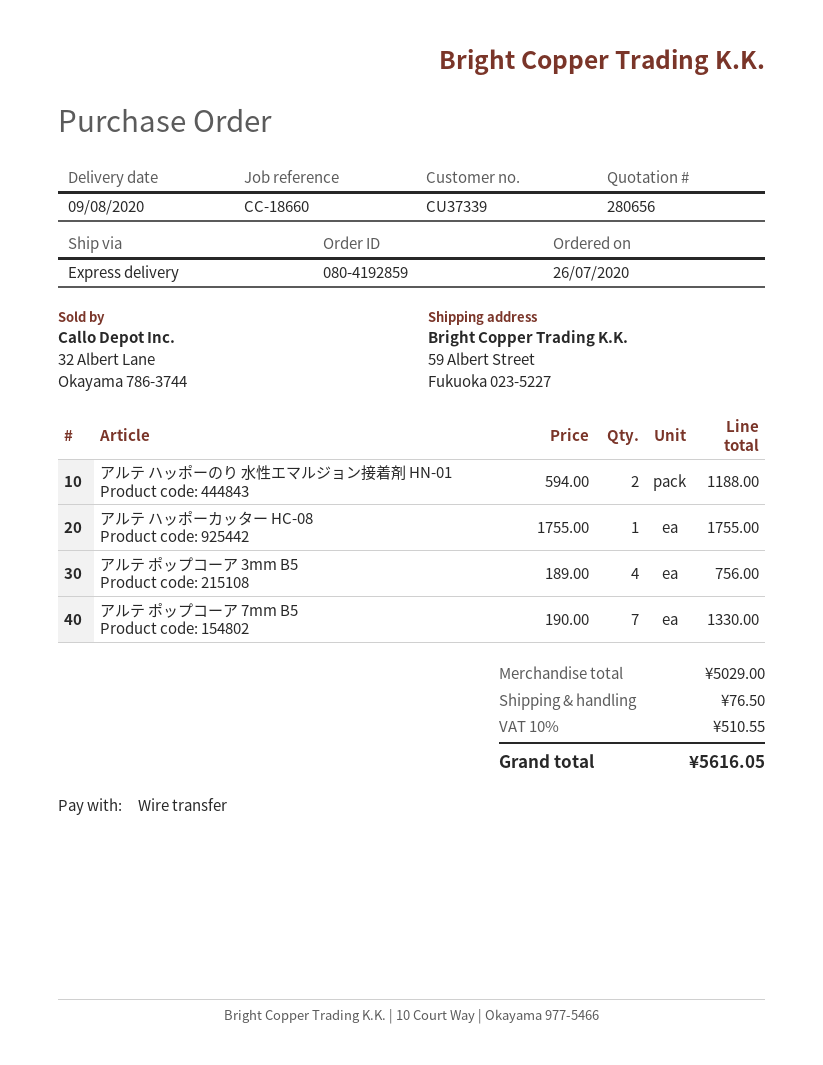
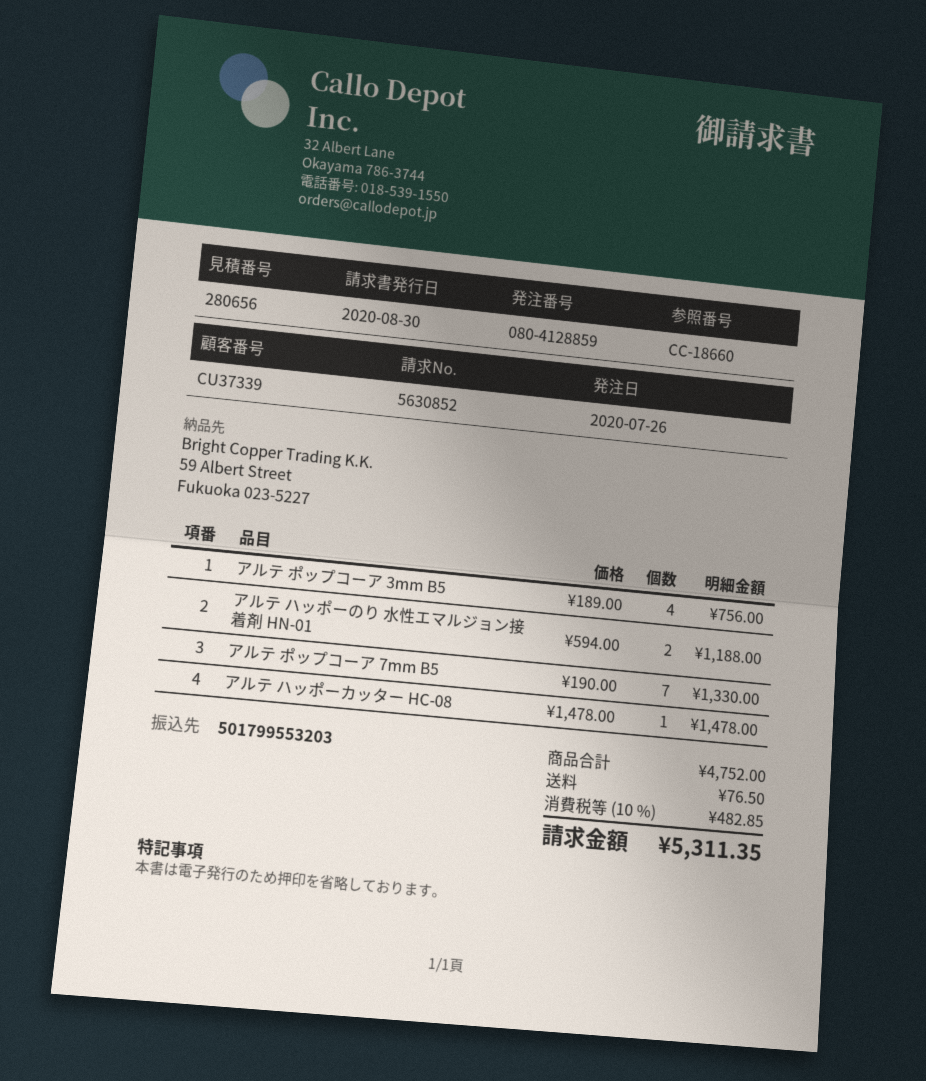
order number: 080-4192859 -> 080-4128859
アルテ ハッポーカッター HC-08: 1 x 1755.00 = 1755.00 -> 1 x 1478.00 = 1478.00
subtotal: 5029.00 -> 4752.00
tax: 10% = 510.55 -> 10% = 482.85
total: 5616.05 -> 5311.35

